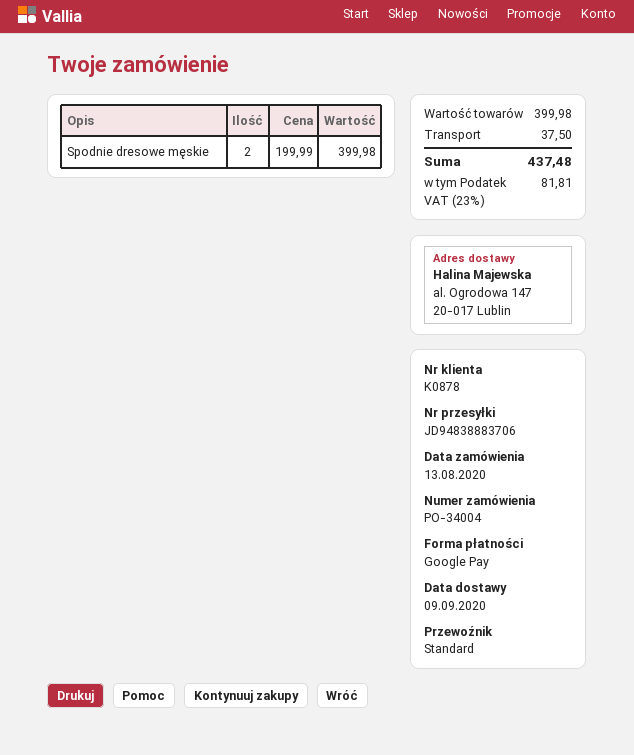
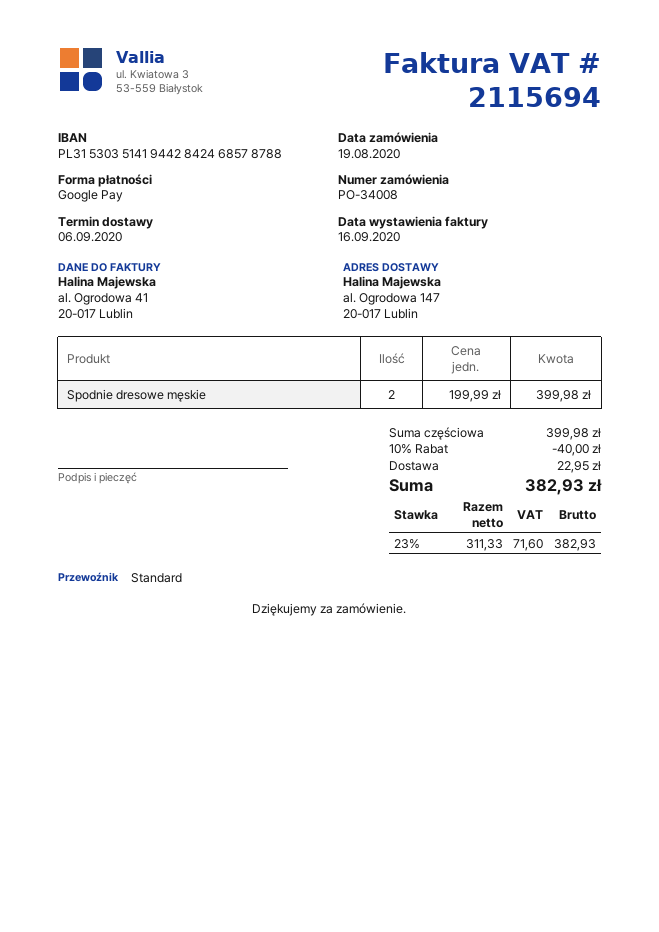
order number: PO-34004 -> PO-34008
order date: 2020-08-13 -> 2020-08-19
delivery date: 2020-09-09 -> 2020-09-06
discount: none -> 10% = 40.00
shipping: 37.50 -> 22.95
tax: 23% = 81.81 -> 23% = 71.60
total: 437.48 -> 382.93

